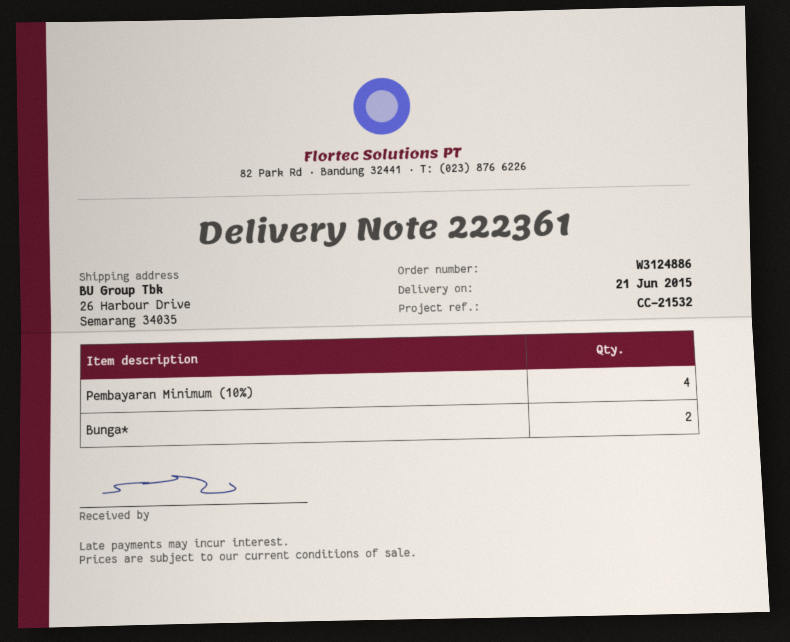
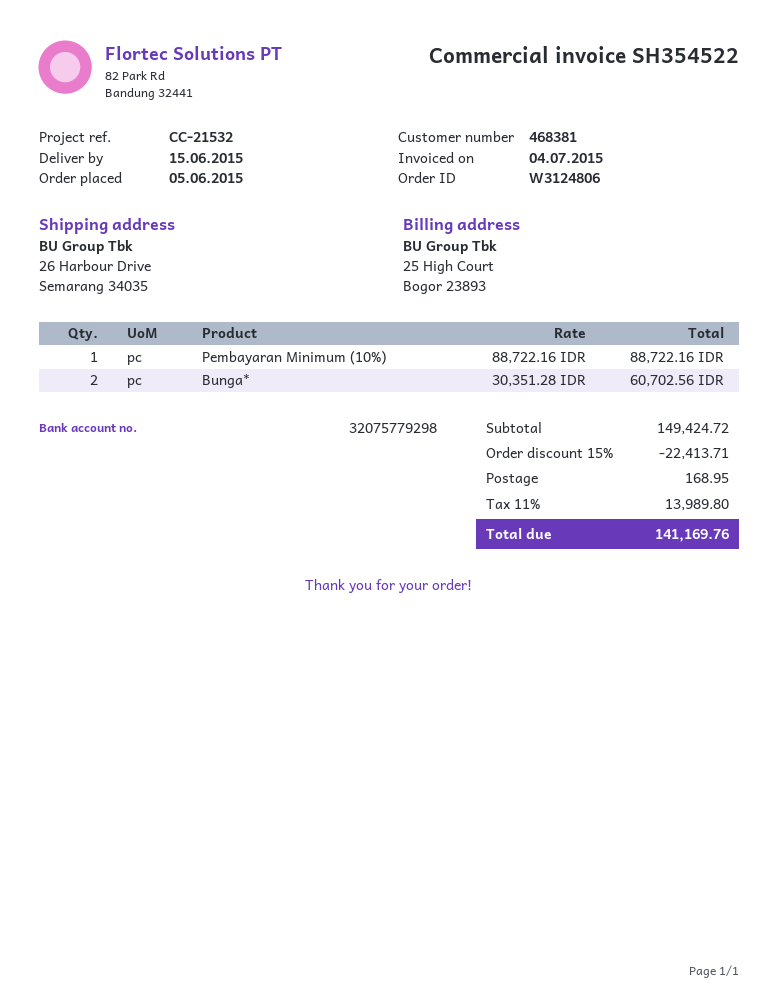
order number: W3124886 -> W3124806
delivery date: 2015-06-21 -> 2015-06-15
Pembayaran Minimum (10%): 4 -> 1

